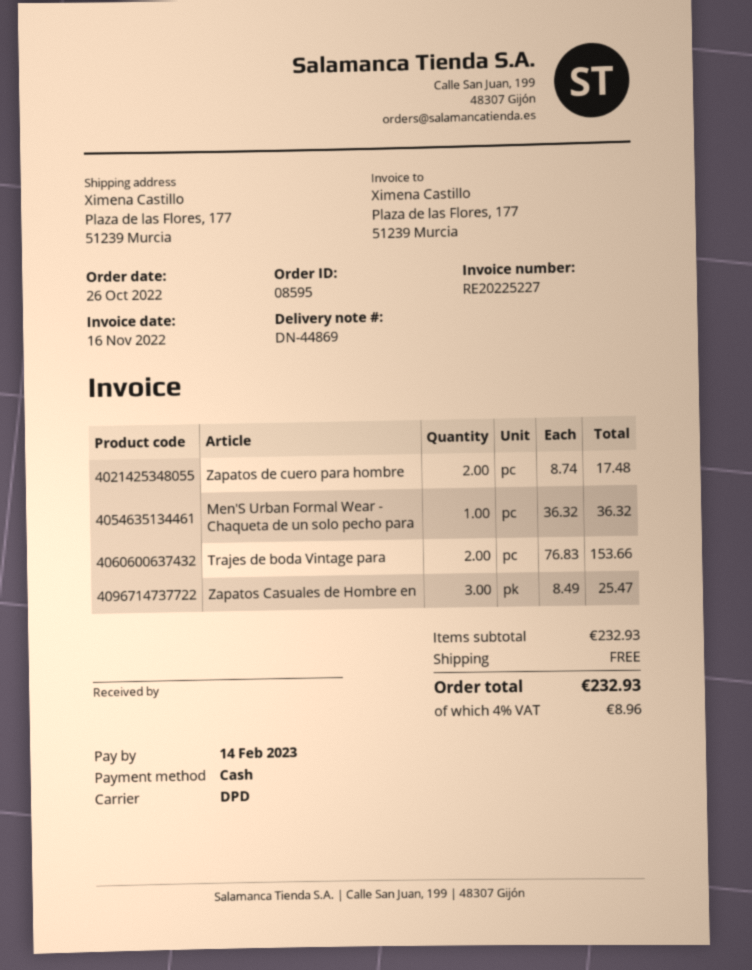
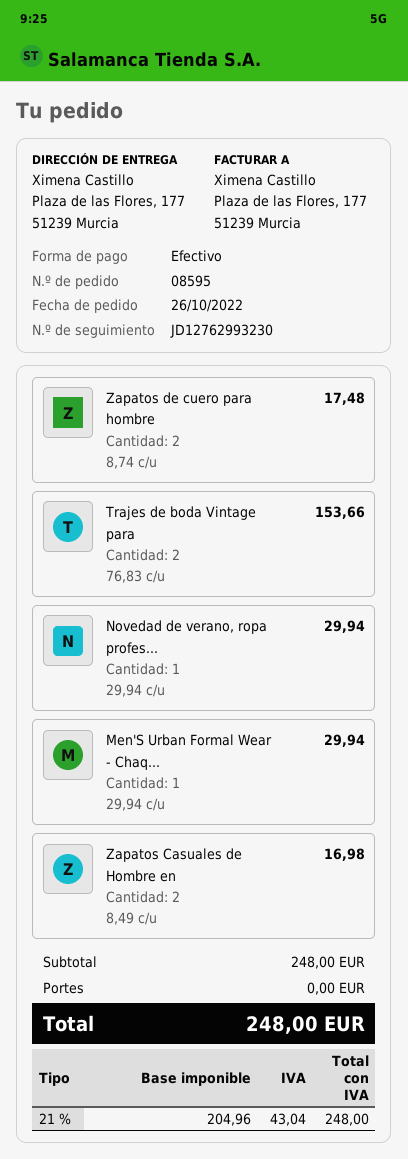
Men'S Urban Formal Wear - Chaqueta de un solo pecho para: 1 x 36.32 = 36.32 -> 1 x 29.94 = 29.94
Zapatos Casuales de Hombre en: 3 x 8.49 = 25.47 -> 2 x 8.49 = 16.98
Novedad de verano, ropa profes...: none -> 1 x 29.94 = 29.94
subtotal: 232.93 -> 248.00
tax: 4% = 8.96 -> 21% = 43.04
total: 232.93 -> 248.00

